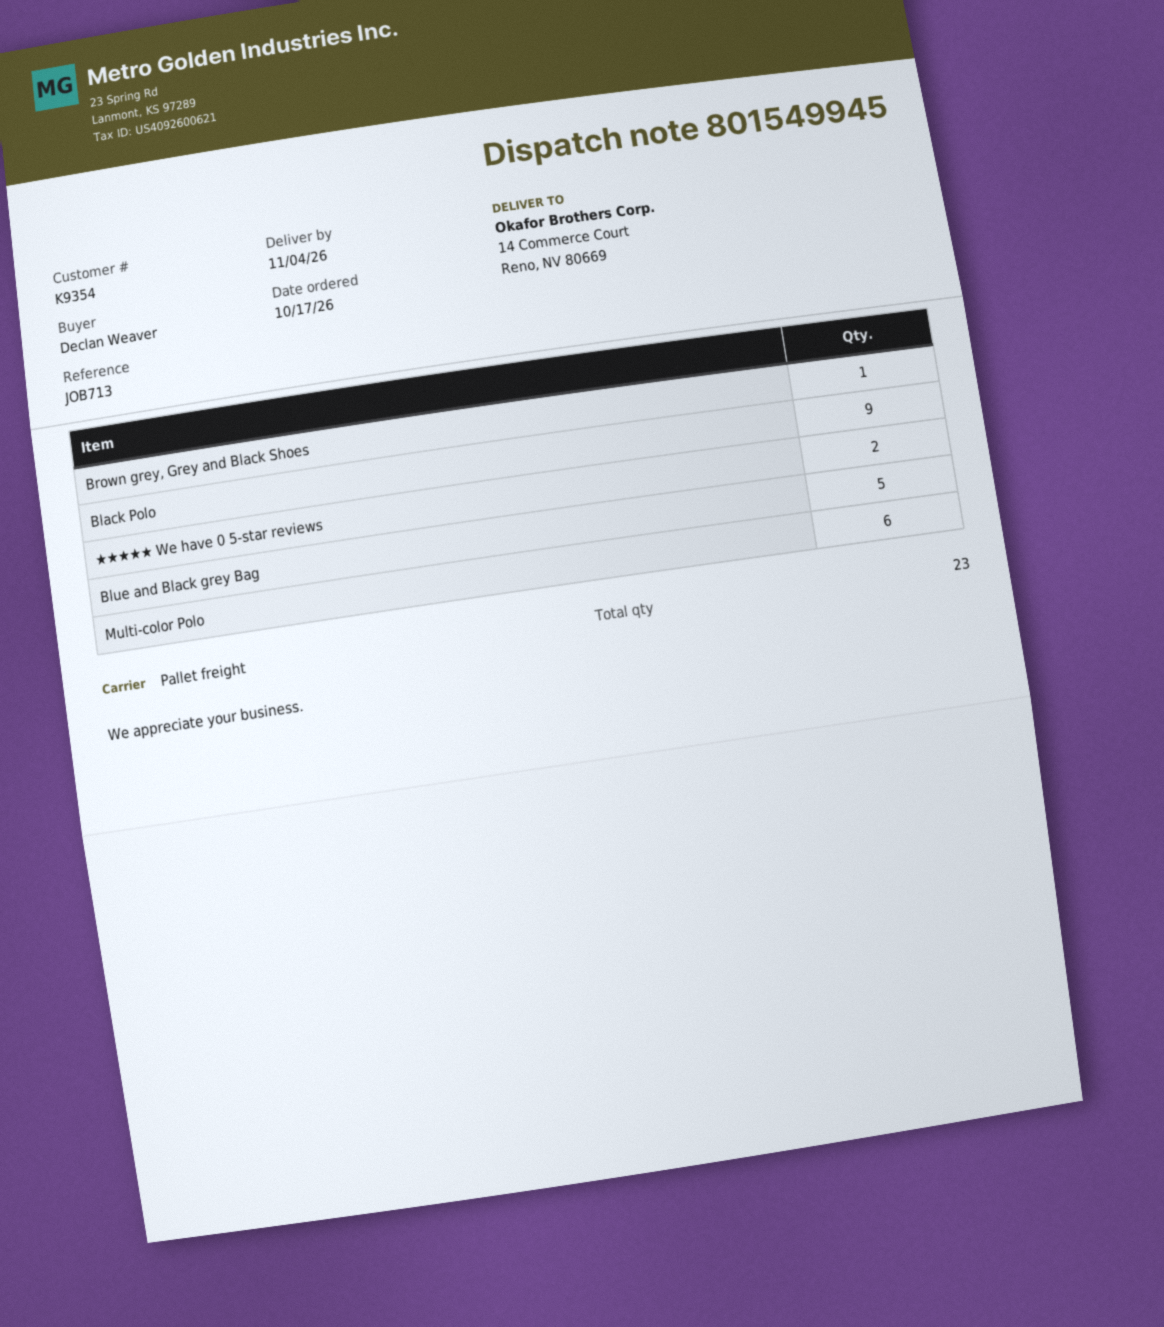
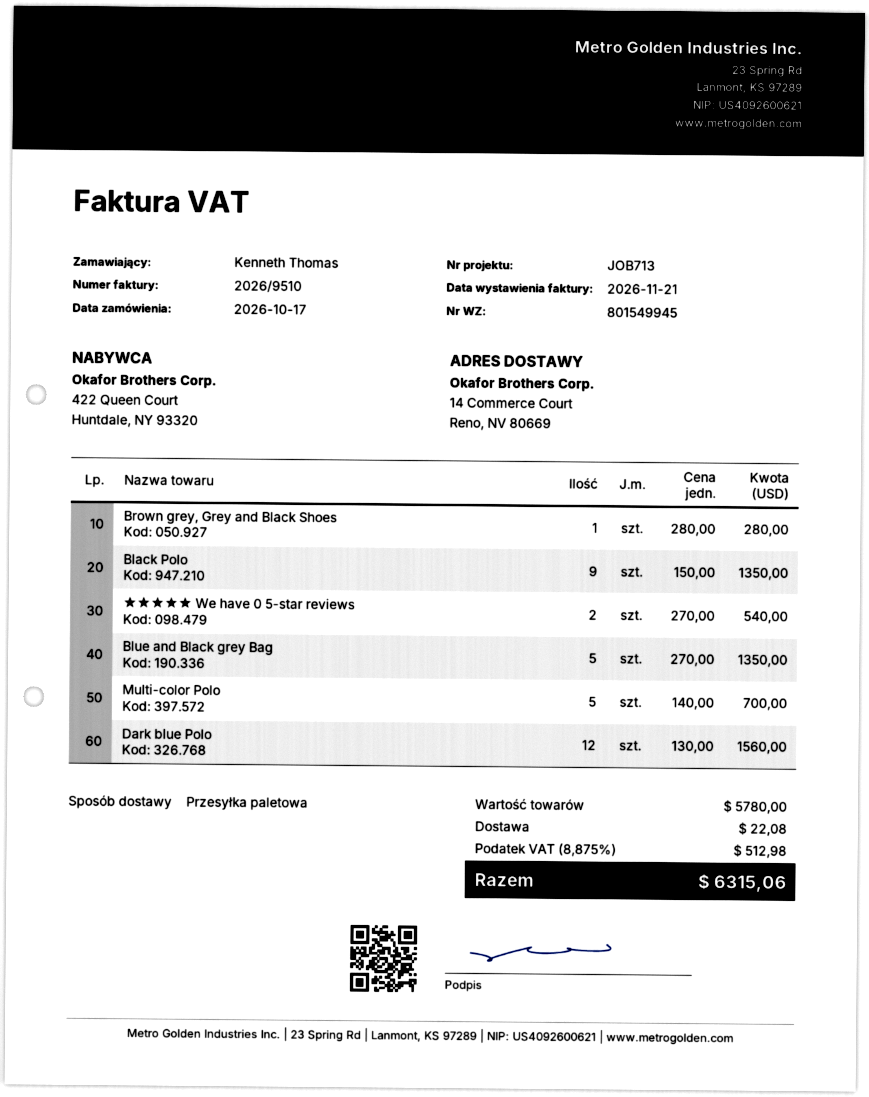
ordered by: Declan Weaver -> Kenneth Thomas
Multi-color Polo: 6 -> 5
Dark blue Polo: none -> 12

